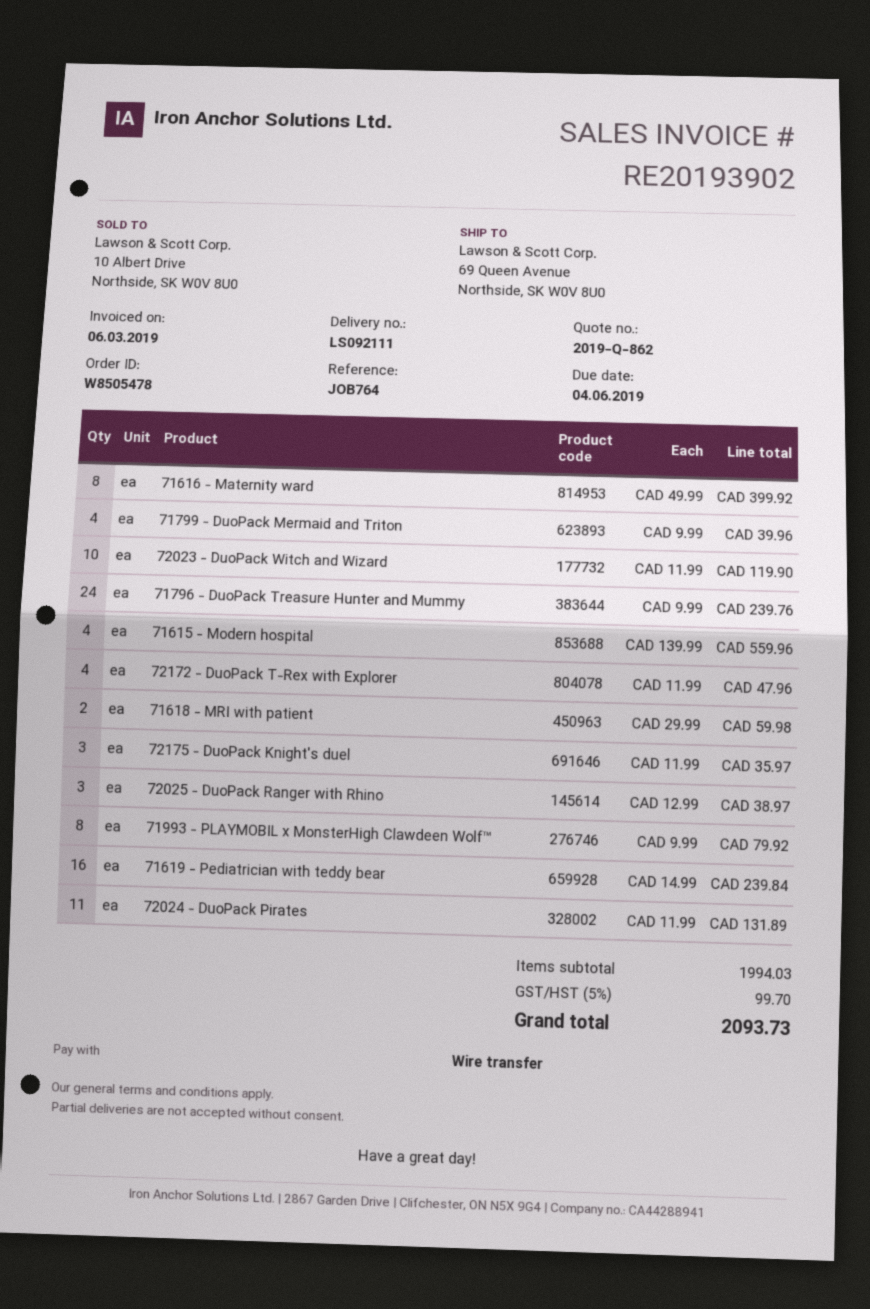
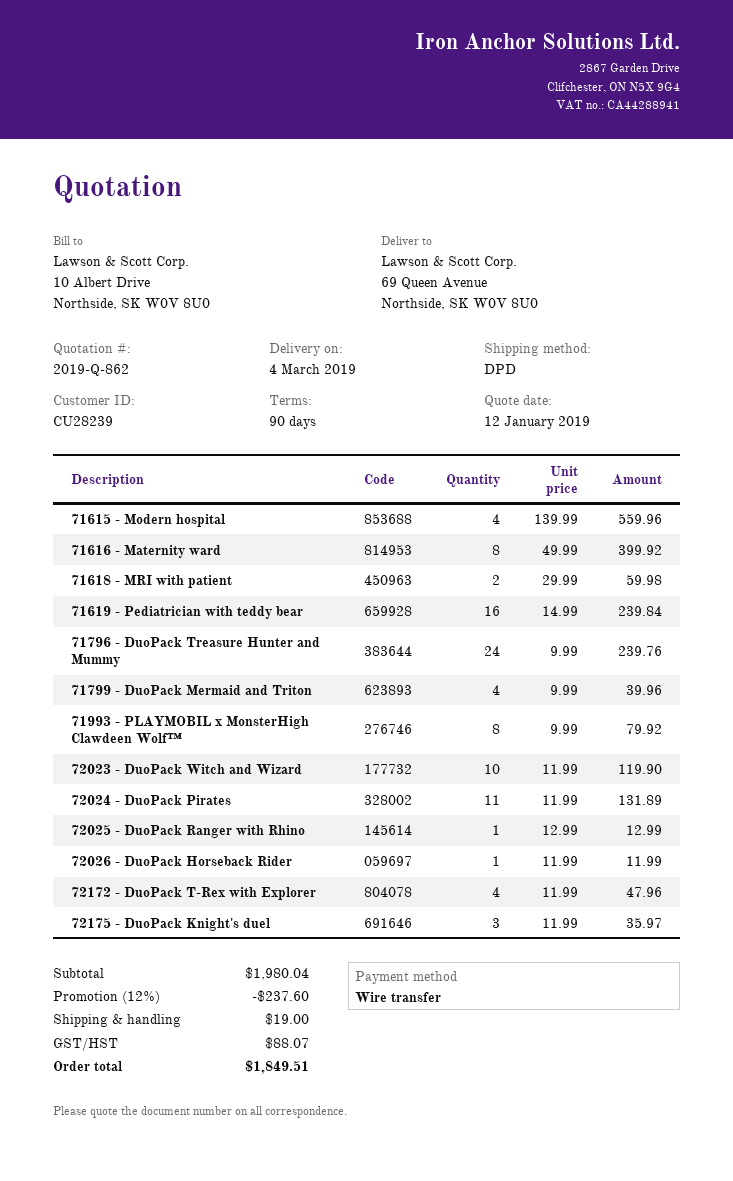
72025 - DuoPack Ranger with Rhino: 3 x 12.99 = 38.97 -> 1 x 12.99 = 12.99
72026 - DuoPack Horseback Rider: none -> 1 x 11.99 = 11.99
subtotal: 1994.03 -> 1980.04
discount: none -> 12% = 237.60
shipping: none -> 19.00
tax: 99.70 -> 88.07
total: 2093.73 -> 1849.51

